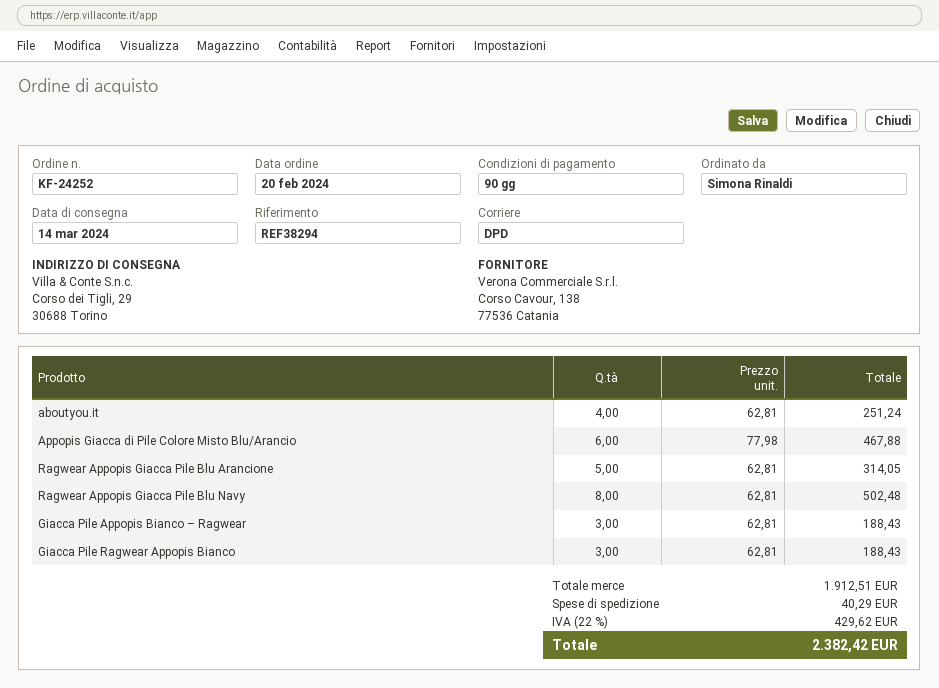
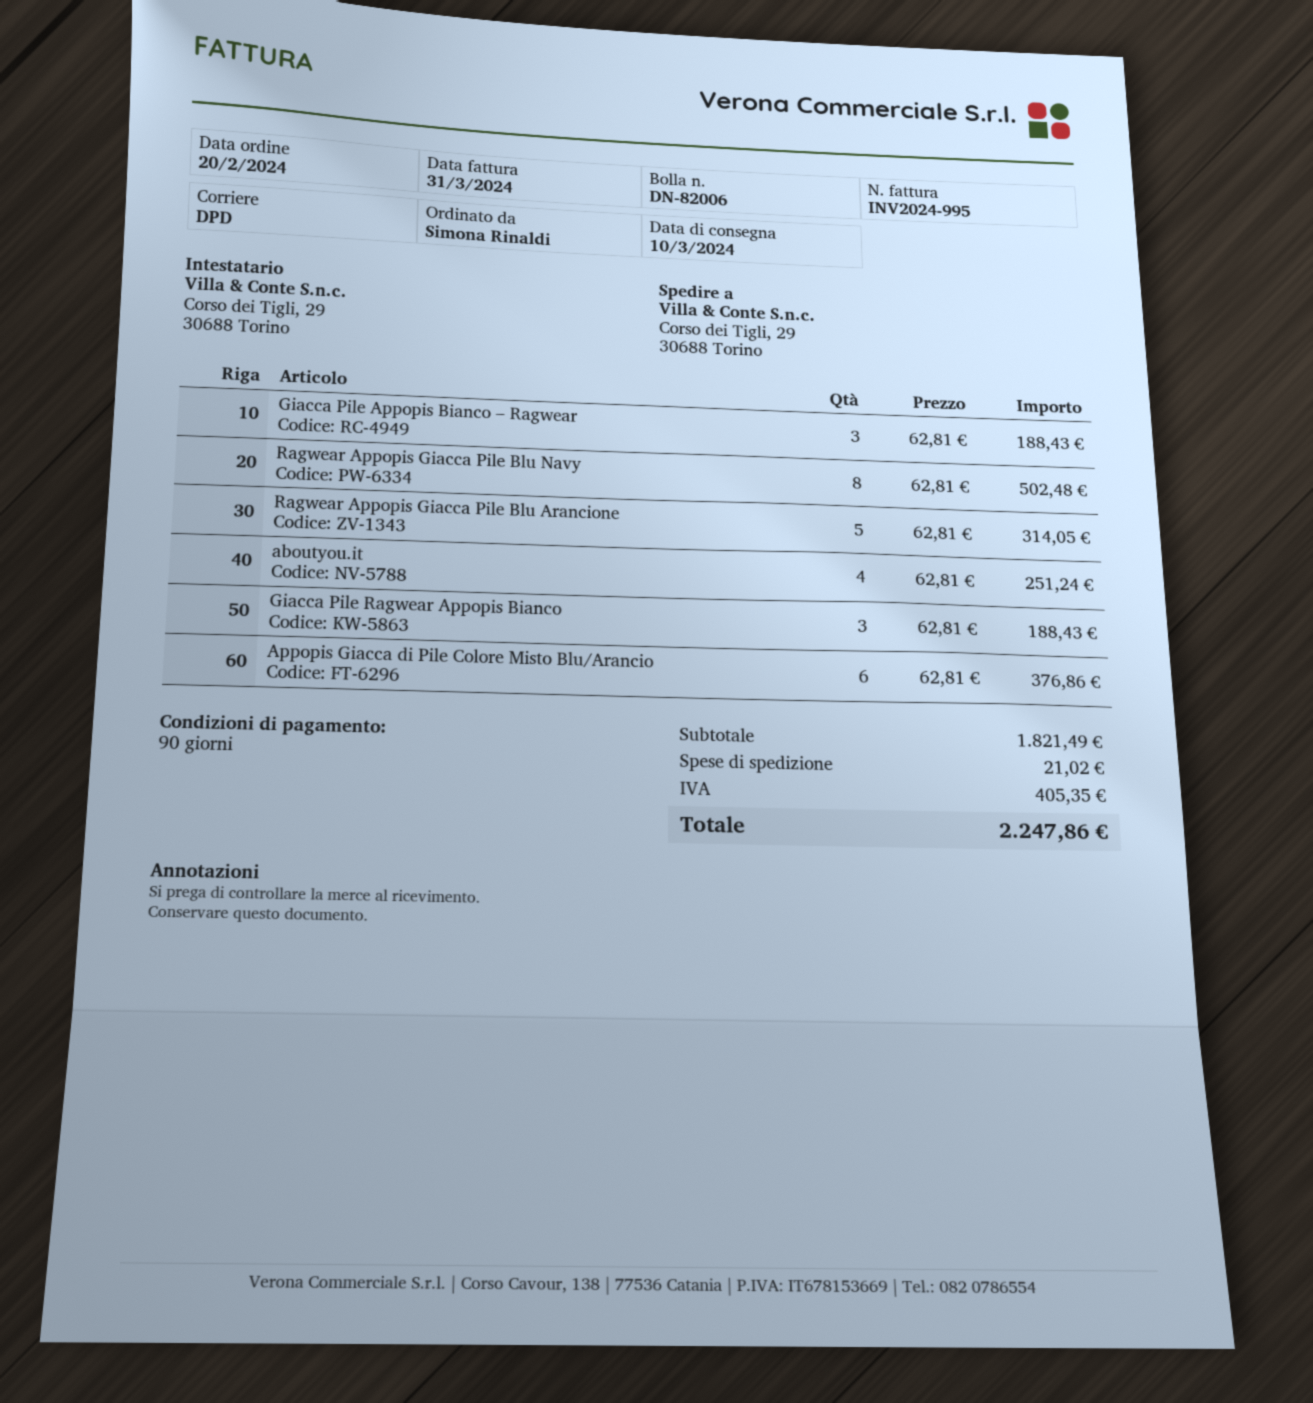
delivery date: 2024-03-14 -> 2024-03-10
Appopis Giacca di Pile Colore Misto Blu/Arancio: 6 x 77.98 = 467.88 -> 6 x 62.81 = 376.86
subtotal: 1912.51 -> 1821.49
shipping: 40.29 -> 21.02
tax: 429.62 -> 405.35
total: 2382.42 -> 2247.86

